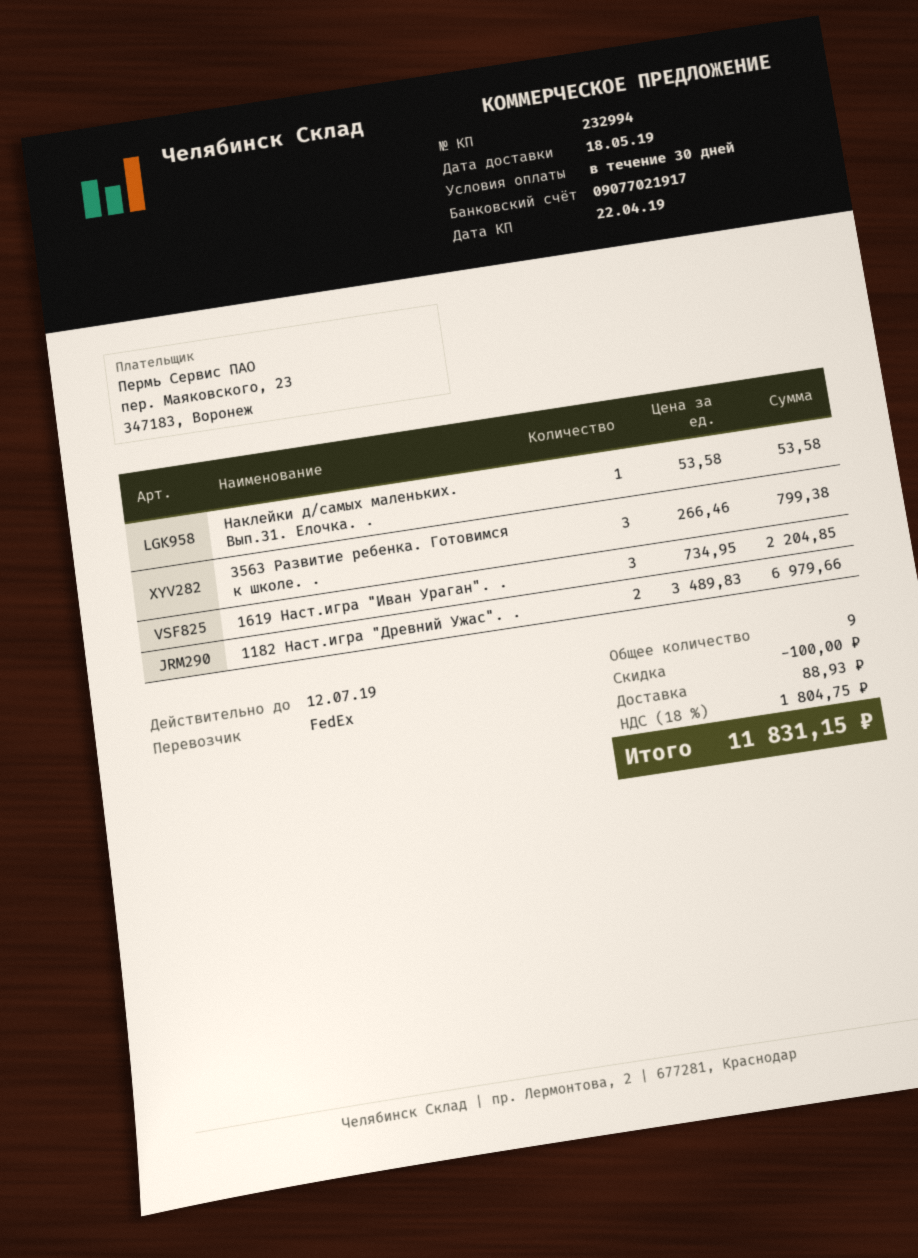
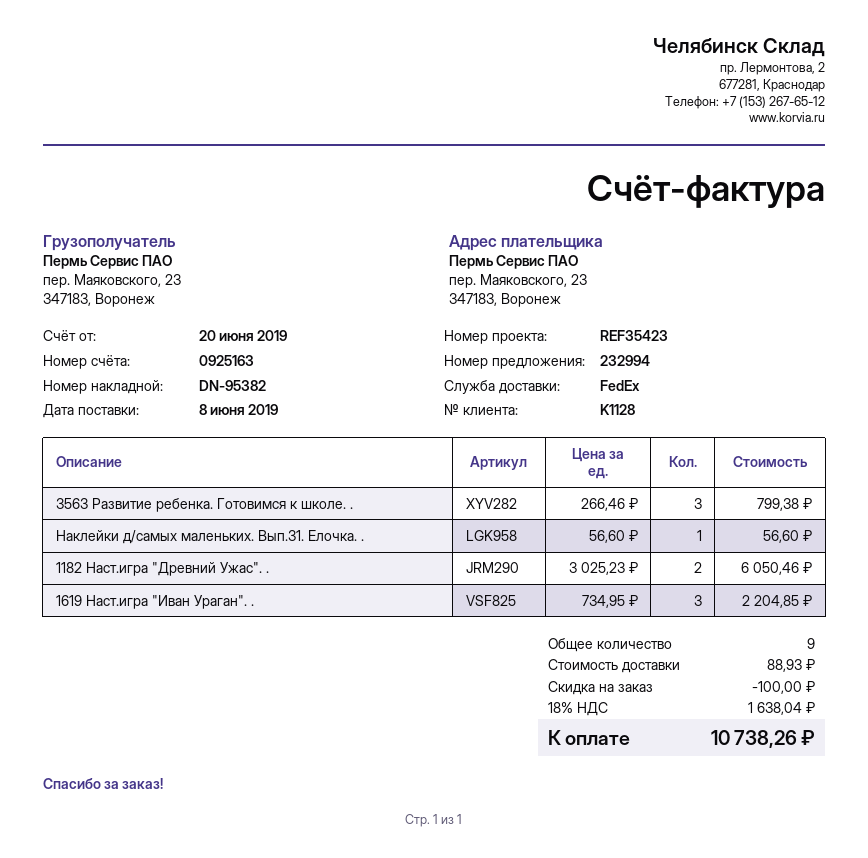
delivery date: 2019-05-18 -> 2019-06-08
Наклейки д/самых маленьких. Вып.31. Елочка. .: 1 x 53.58 = 53.58 -> 1 x 56.60 = 56.60
1182 Наст.игра "Древний Ужас". .: 2 x 3489.83 = 6979.66 -> 2 x 3025.23 = 6050.46
tax: 18% = 1804.75 -> 18% = 1638.04
total: 11831.15 -> 10738.26

